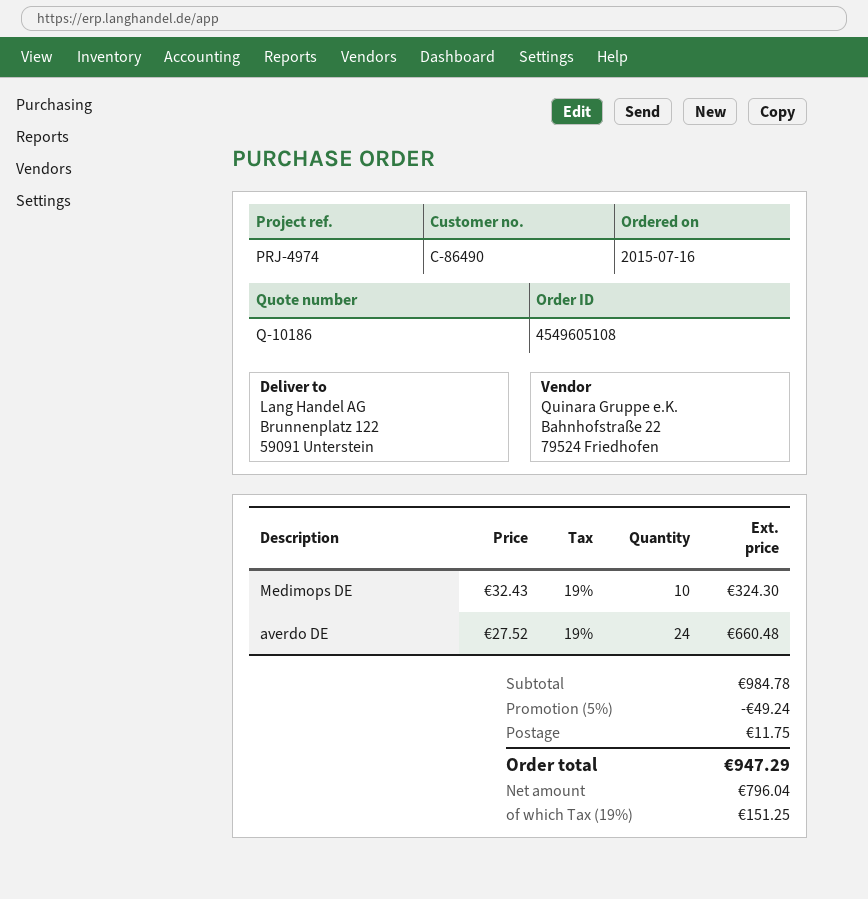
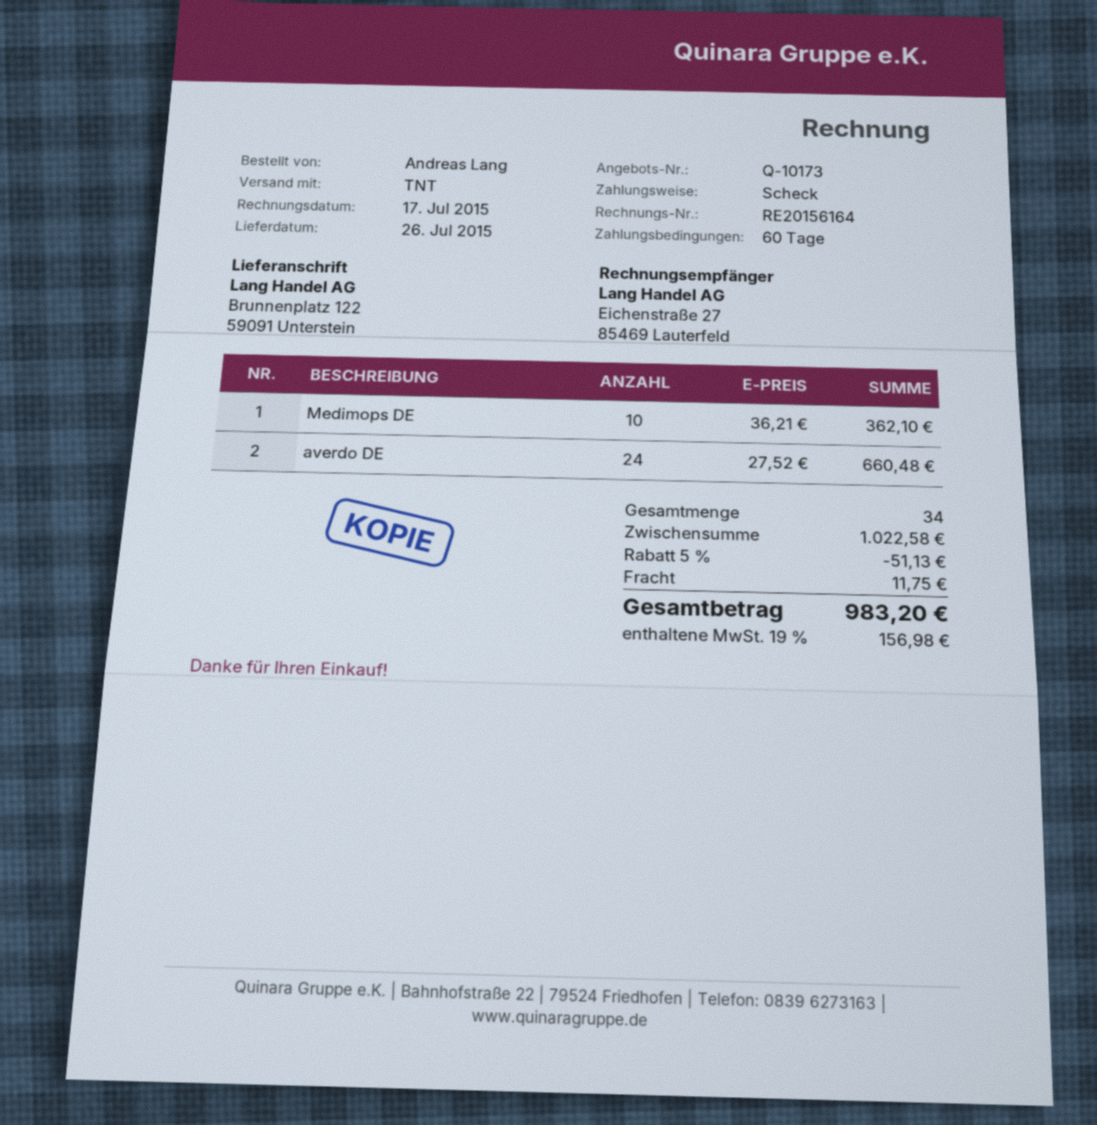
quote number: Q-10186 -> Q-10173
Medimops DE: 10 x 32.43 = 324.30 -> 10 x 36.21 = 362.10
subtotal: 984.78 -> 1022.58
discount: 5% = 49.24 -> 5% = 51.13
tax: 19% = 151.25 -> 19% = 156.98
total: 947.29 -> 983.20

